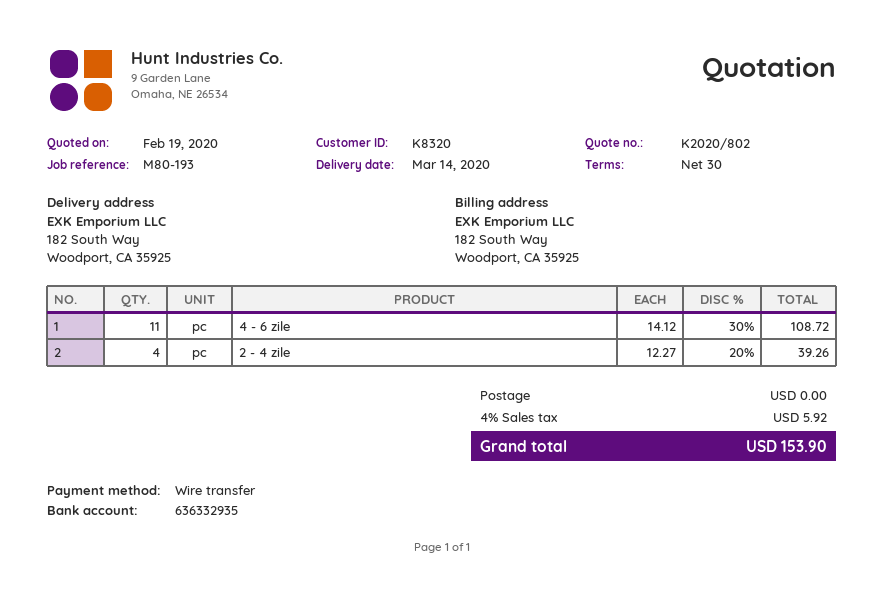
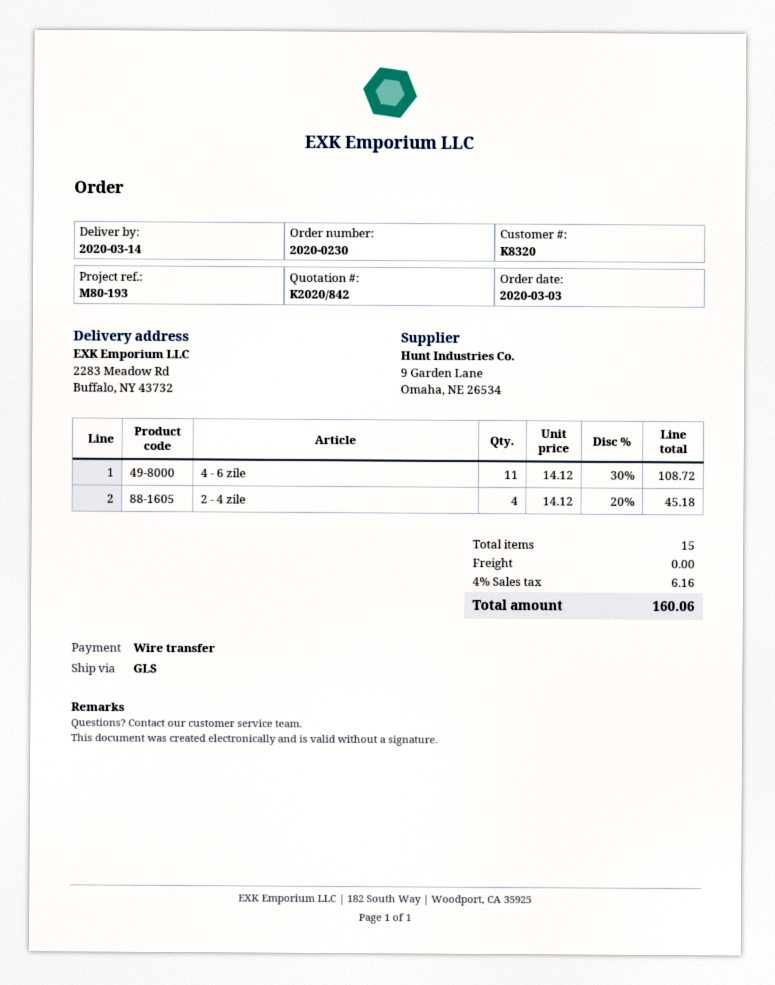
quote number: K2020/802 -> K2020/842
ship to: 182 South Way, Woodport, CA 35925 -> 2283 Meadow Rd, Buffalo, NY 43732
2 - 4 zile: 4 x 12.27 - 20% = 39.26 -> 4 x 14.12 - 20% = 45.18
tax: 4% = 5.92 -> 4% = 6.16
total: 153.90 -> 160.06

